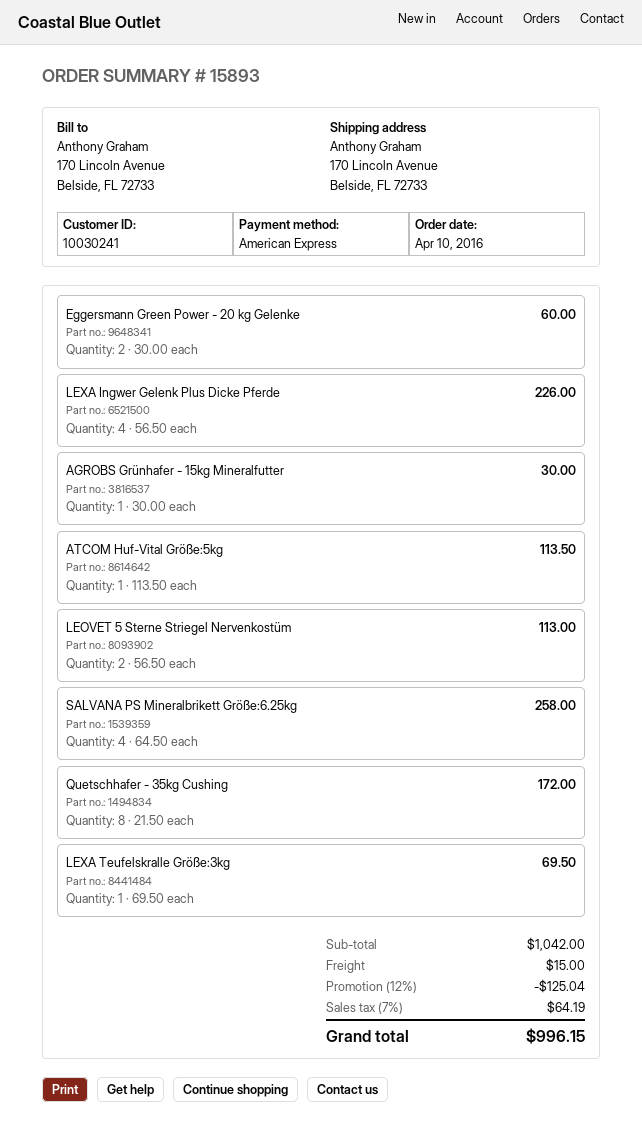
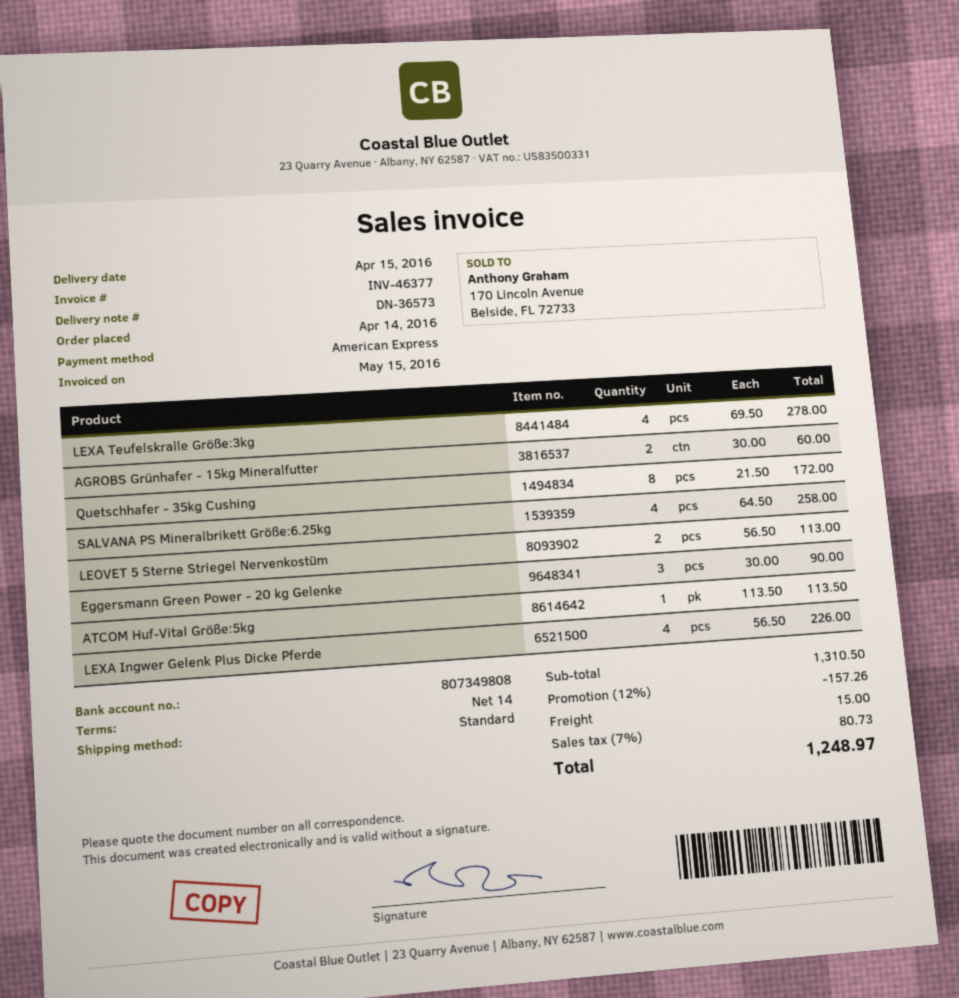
order date: 2016-04-10 -> 2016-04-14
Eggersmann Green Power - 20 kg Gelenke: 2 x 30.00 = 60.00 -> 3 x 30.00 = 90.00
AGROBS Grünhafer - 15kg Mineralfutter: 1 x 30.00 = 30.00 -> 2 x 30.00 = 60.00
LEXA Teufelskralle Größe:3kg: 1 x 69.50 = 69.50 -> 4 x 69.50 = 278.00
subtotal: 1042.00 -> 1310.50
discount: 12% = 125.04 -> 12% = 157.26
tax: 7% = 64.19 -> 7% = 80.73
total: 996.15 -> 1248.97

